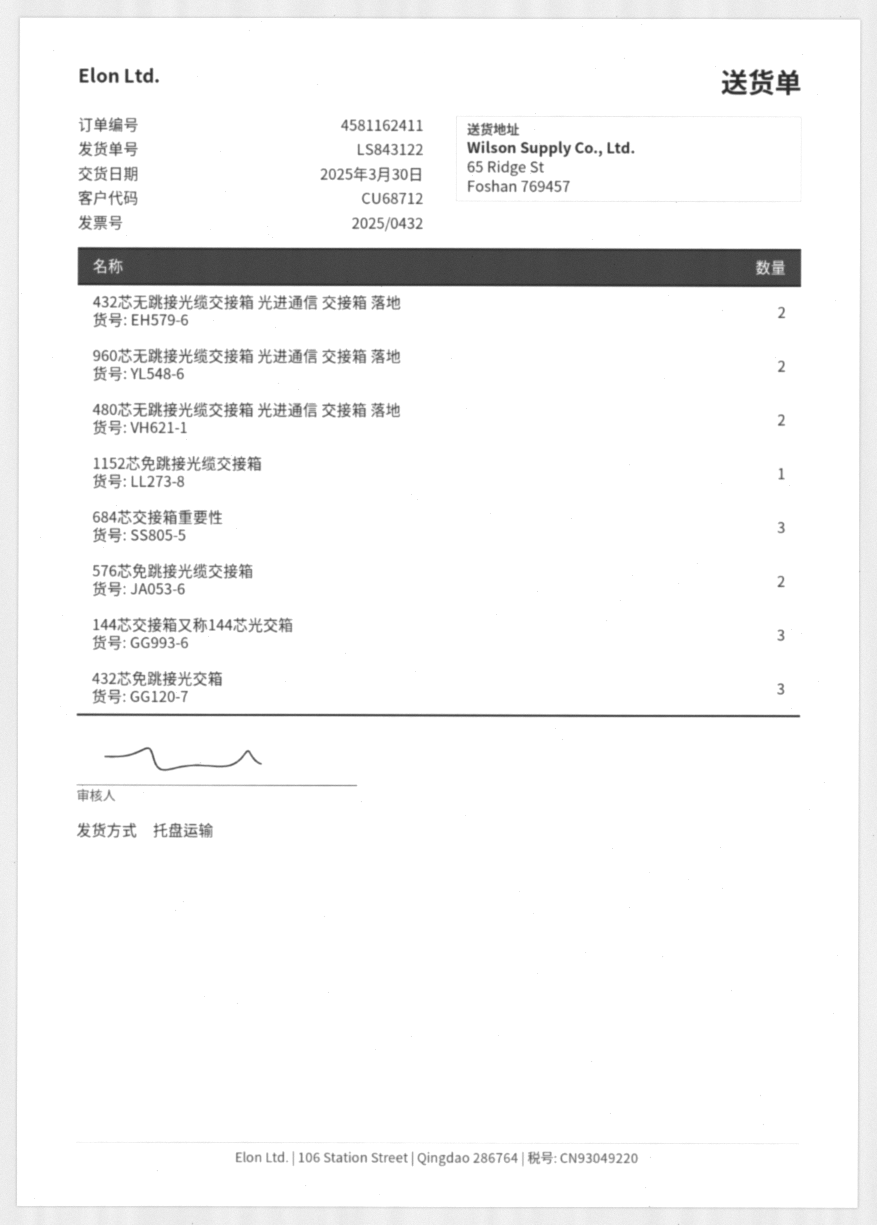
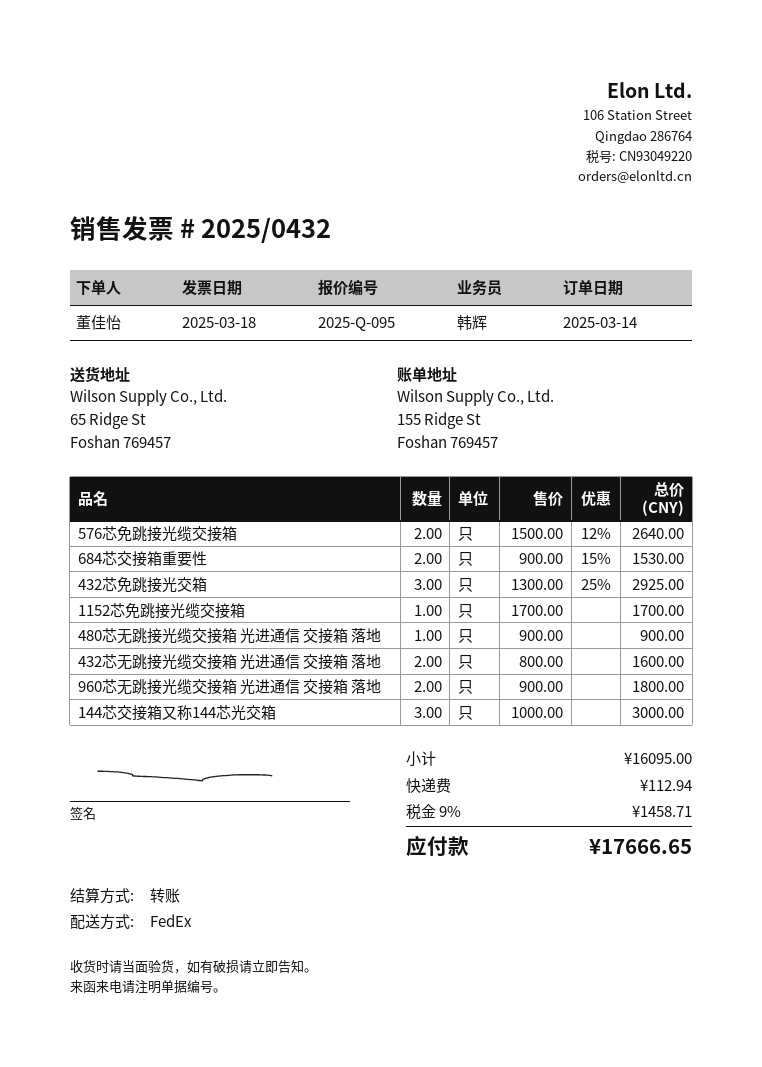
shipping method: pallet freight -> FedEx
480芯无跳接光缆交接箱 光进通信 交接箱 落地: 2 -> 1
684芯交接箱重要性: 3 -> 2

